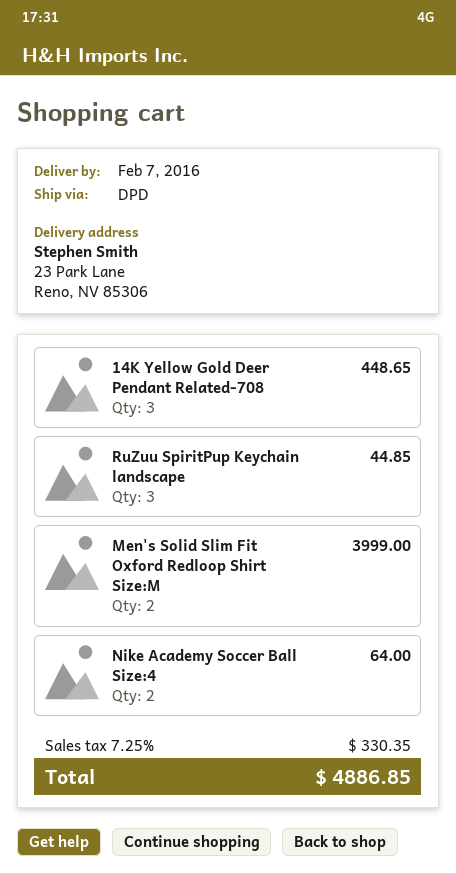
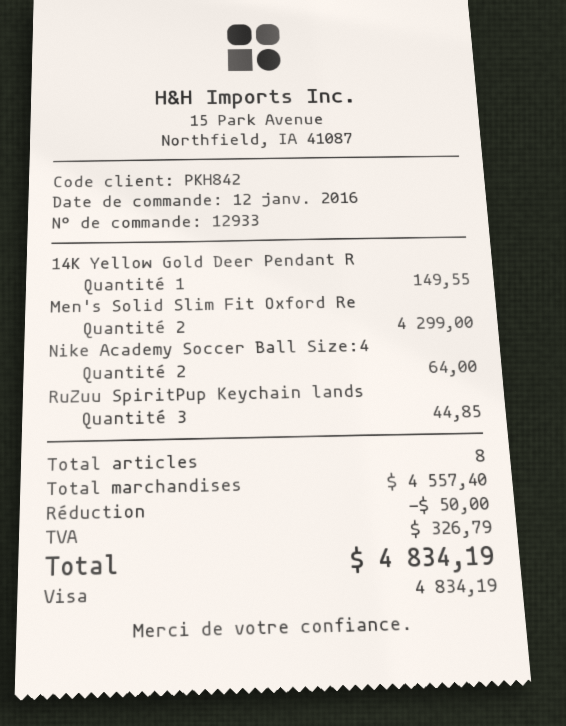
14K Yellow Gold Deer Pendant Related-708: 3 for 448.65 -> 1 for 149.55
Men's Solid Slim Fit Oxford Redloop Shirt Size:M: 2 for 3999.00 -> 2 for 4299.00
discount: none -> 50.00
tax: 330.35 -> 326.79
total: 4886.85 -> 4834.19

